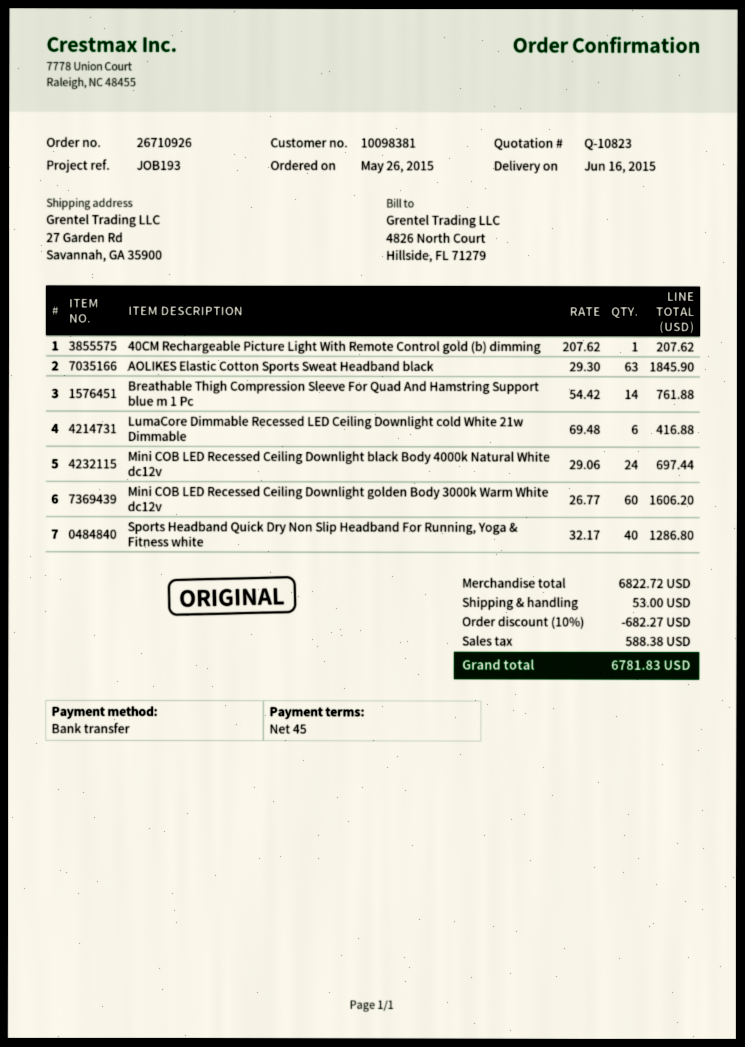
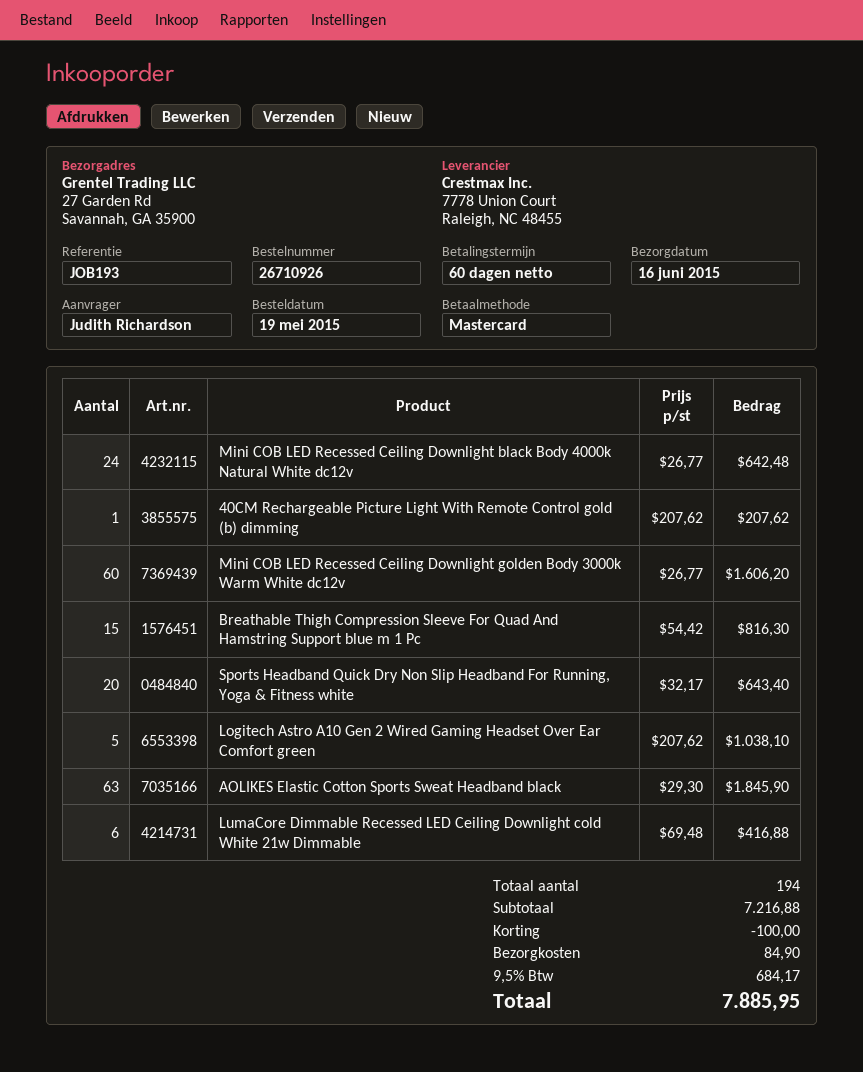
order date: 2015-05-26 -> 2015-05-19
payment terms: 45 days -> 60 days
payment method: bank transfer -> Mastercard
Breathable Thigh Compression Sleeve For Quad And Hamstring Support blue m 1 Pc: 14 x 54.42 = 761.88 -> 15 x 54.42 = 816.30
Mini COB LED Recessed Ceiling Downlight black Body 4000k Natural White dc12v: 24 x 29.06 = 697.44 -> 24 x 26.77 = 642.48
Sports Headband Quick Dry Non Slip Headband For Running, Yoga & Fitness white: 40 x 32.17 = 1286.80 -> 20 x 32.17 = 643.40
Logitech Astro A10 Gen 2 Wired Gaming Headset Over Ear Comfort green: none -> 5 x 207.62 = 1038.10
subtotal: 6822.72 -> 7216.88
discount: 682.27 -> 100.00
shipping: 53.00 -> 84.90
tax: 588.38 -> 684.17
total: 6781.83 -> 7885.95

